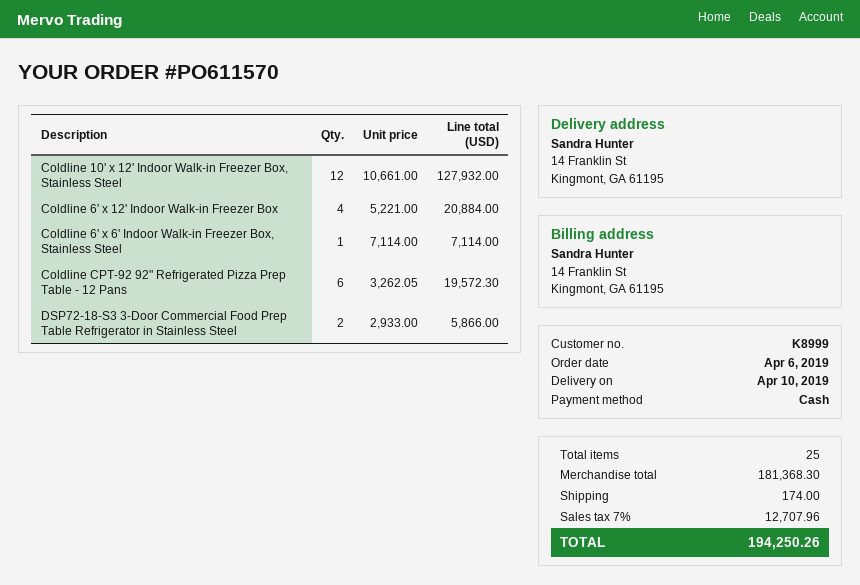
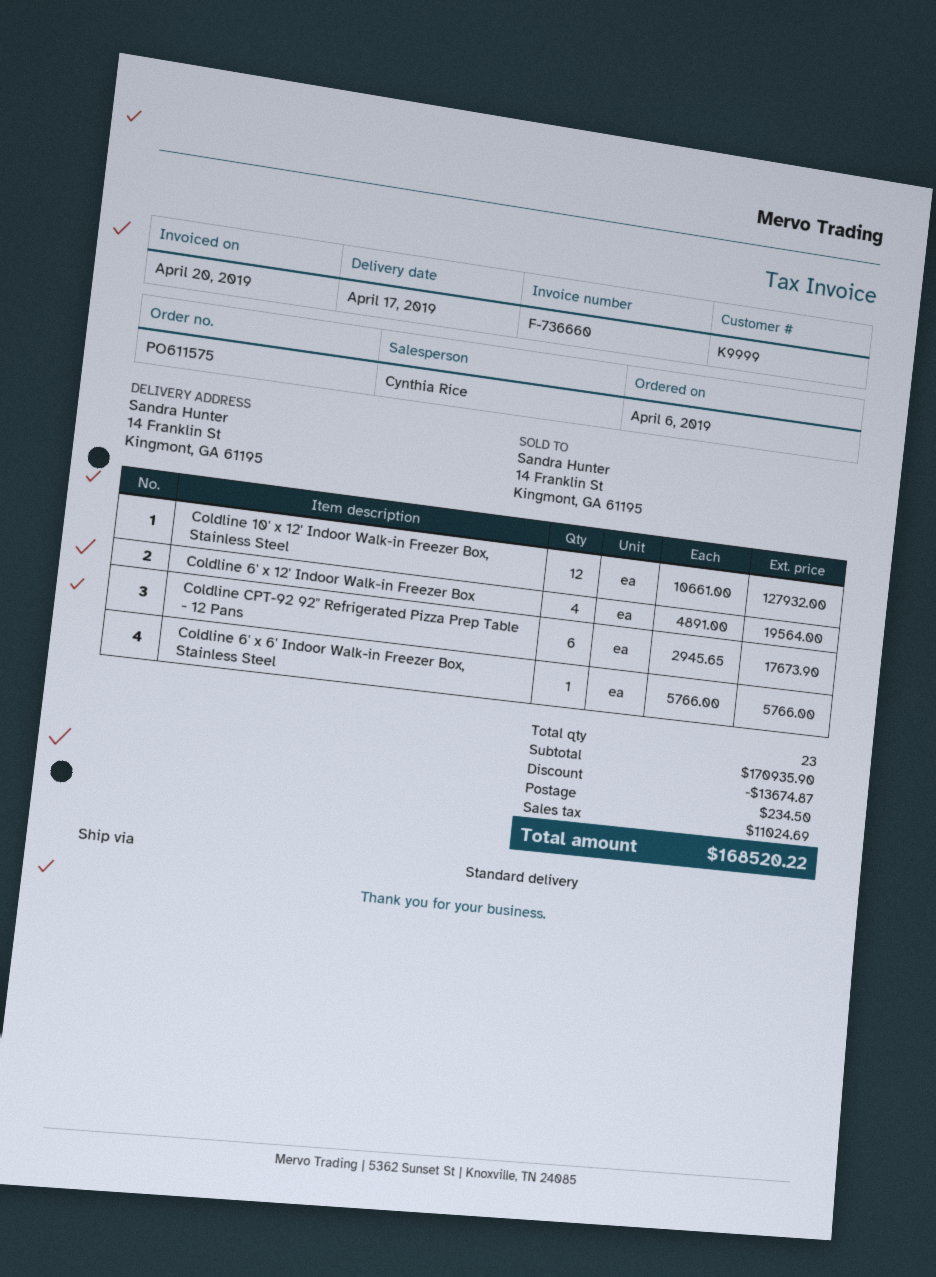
order number: PO611570 -> PO611575
delivery date: 2019-04-10 -> 2019-04-17
customer number: K8999 -> K9999
Coldline 6' x 12' Indoor Walk-in Freezer Box: 4 x 5221.00 = 20884.00 -> 4 x 4891.00 = 19564.00
Coldline 6' x 6' Indoor Walk-in Freezer Box, Stainless Steel: 1 x 7114.00 = 7114.00 -> 1 x 5766.00 = 5766.00
Coldline CPT-92 92" Refrigerated Pizza Prep Table - 12 Pans: 6 x 3262.05 = 19572.30 -> 6 x 2945.65 = 17673.90
DSP72-18-S3 3-Door Commercial Food Prep Table Refrigerator in Stainless Steel: 2 x 2933.00 = 5866.00 -> none
total quantity: 25 -> 23
subtotal: 181368.30 -> 170935.90
discount: none -> 13674.87
shipping: 174.00 -> 234.50
tax: 12707.96 -> 11024.69
total: 194250.26 -> 168520.22

